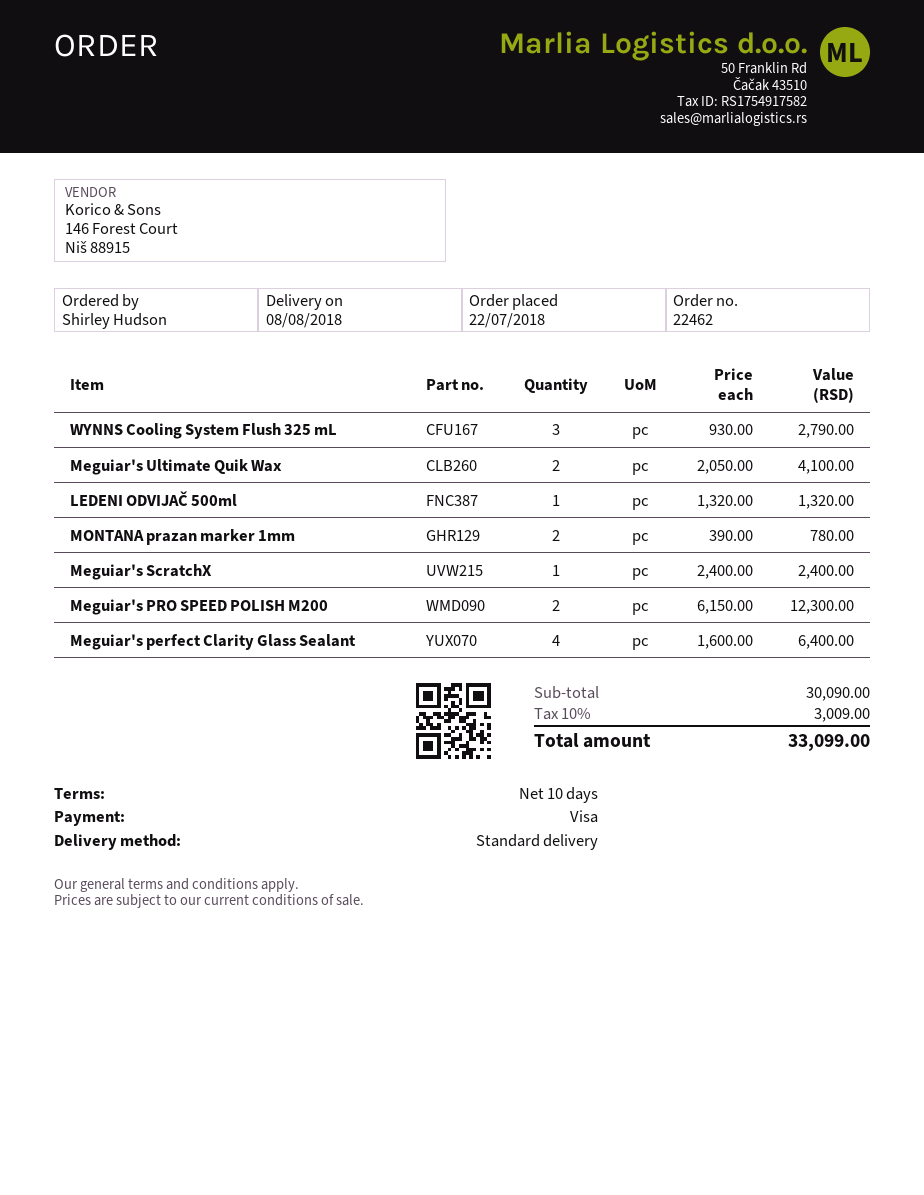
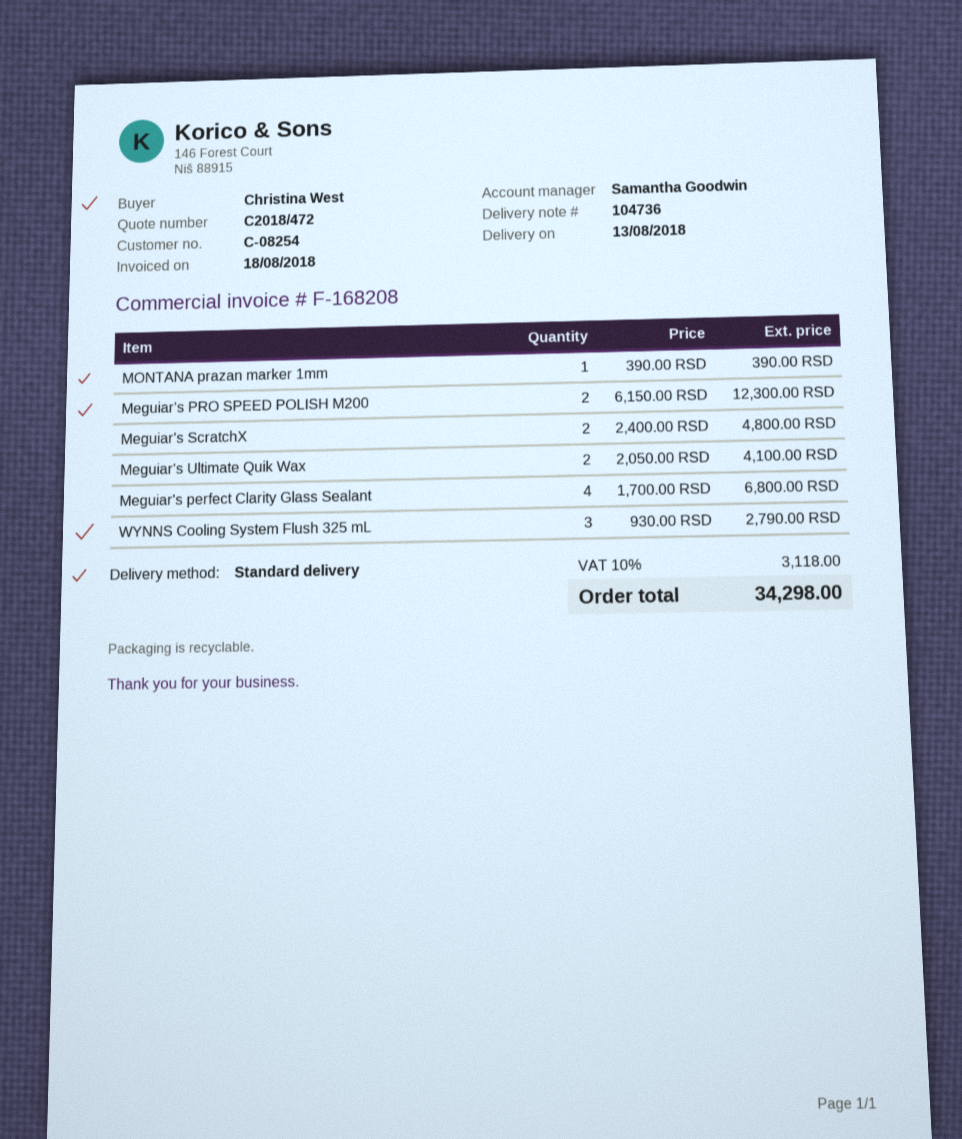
delivery date: 2018-08-08 -> 2018-08-13
ordered by: Shirley Hudson -> Christina West
LEDENI ODVIJAČ 500ml: 1 x 1320.00 = 1320.00 -> none
MONTANA prazan marker 1mm: 2 x 390.00 = 780.00 -> 1 x 390.00 = 390.00
Meguiar's ScratchX: 1 x 2400.00 = 2400.00 -> 2 x 2400.00 = 4800.00
Meguiar's perfect Clarity Glass Sealant: 4 x 1600.00 = 6400.00 -> 4 x 1700.00 = 6800.00
tax: 10% = 3009.00 -> 10% = 3118.00
total: 33099.00 -> 34298.00

